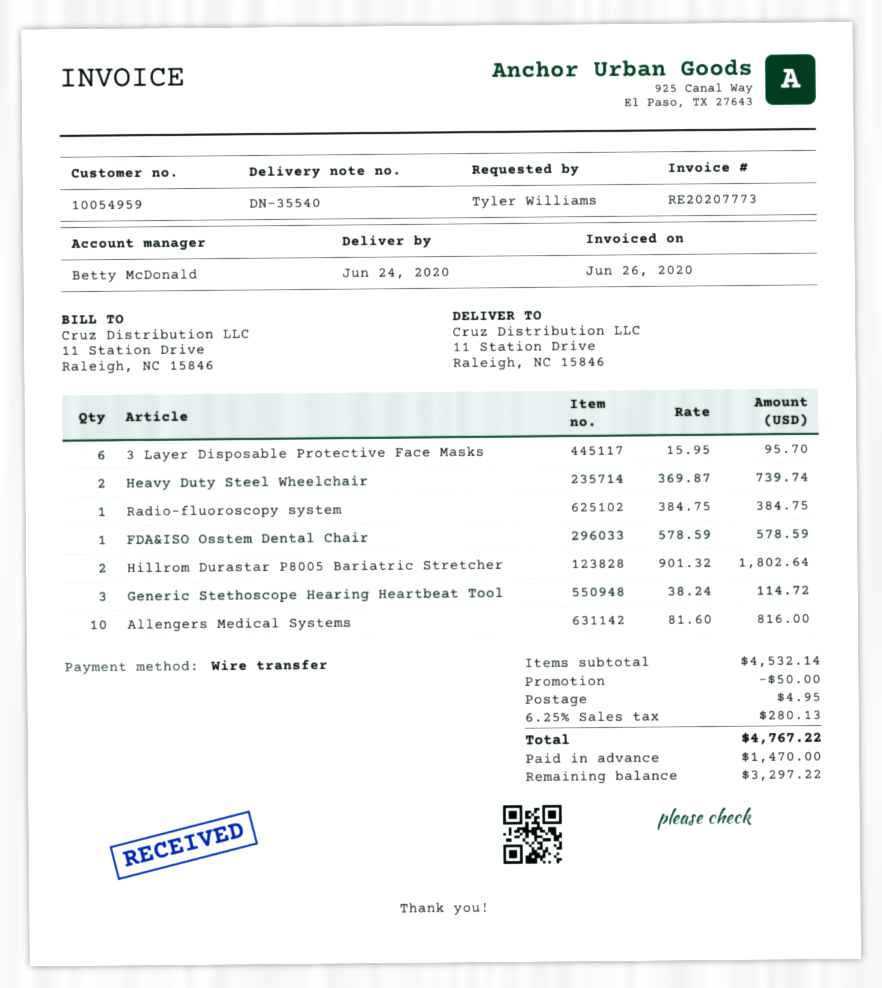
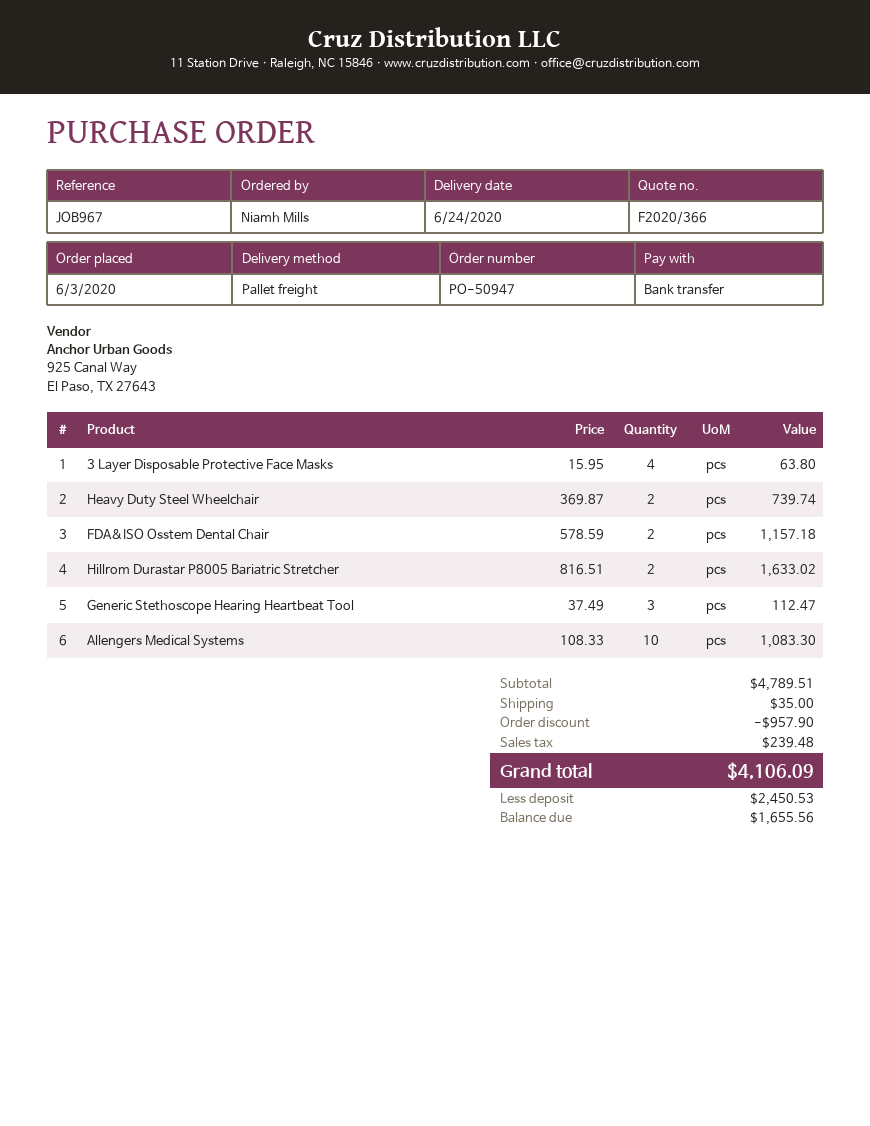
ordered by: Tyler Williams -> Niamh Mills
3 Layer Disposable Protective Face Masks: 6 x 15.95 = 95.70 -> 4 x 15.95 = 63.80
Radio-fluoroscopy system: 1 x 384.75 = 384.75 -> none
FDA&ISO Osstem Dental Chair: 1 x 578.59 = 578.59 -> 2 x 578.59 = 1157.18
Hillrom Durastar P8005 Bariatric Stretcher: 2 x 901.32 = 1802.64 -> 2 x 816.51 = 1633.02
Generic Stethoscope Hearing Heartbeat Tool: 3 x 38.24 = 114.72 -> 3 x 37.49 = 112.47
Allengers Medical Systems: 10 x 81.60 = 816.00 -> 10 x 108.33 = 1083.30
subtotal: 4532.14 -> 4789.51
discount: 50.00 -> 957.90
shipping: 4.95 -> 35.00
tax: 280.13 -> 239.48
total: 4767.22 -> 4106.09
deposit: 1470.00 -> 2450.53
balance: 3297.22 -> 1655.56

